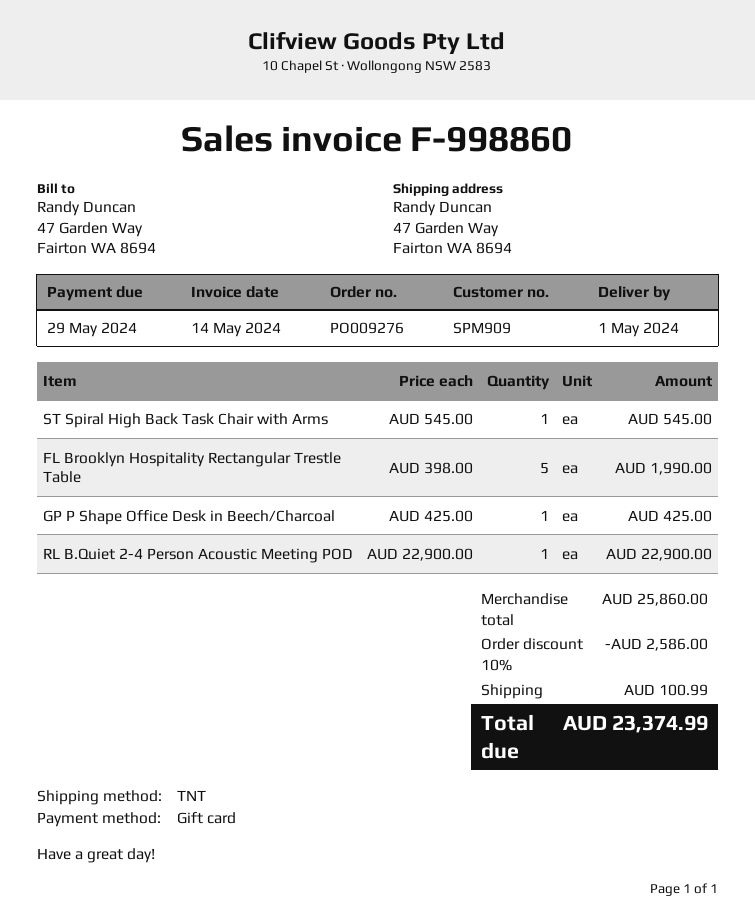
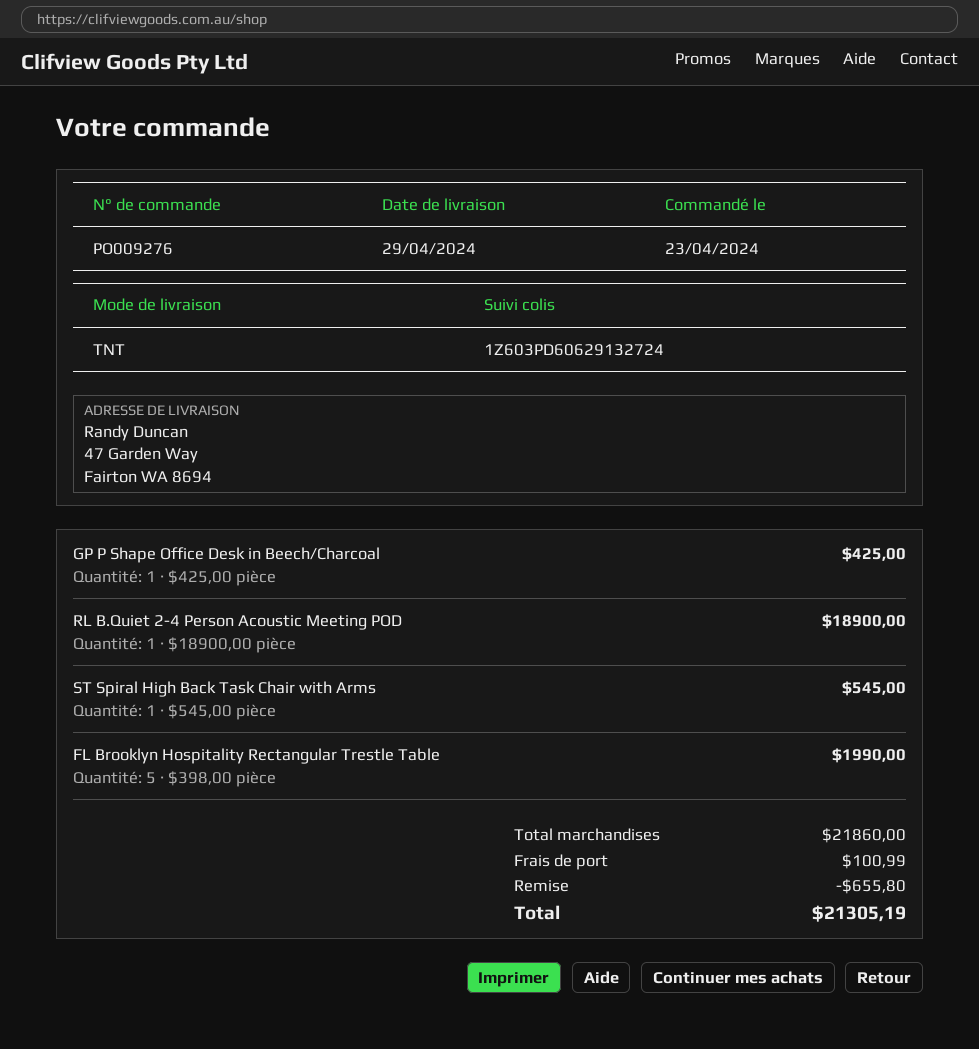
delivery date: 2024-05-01 -> 2024-04-29
RL B.Quiet 2-4 Person Acoustic Meeting POD: 1 x 22900.00 = 22900.00 -> 1 x 18900.00 = 18900.00
subtotal: 25860.00 -> 21860.00
discount: 2586.00 -> 655.80
total: 23374.99 -> 21305.19

